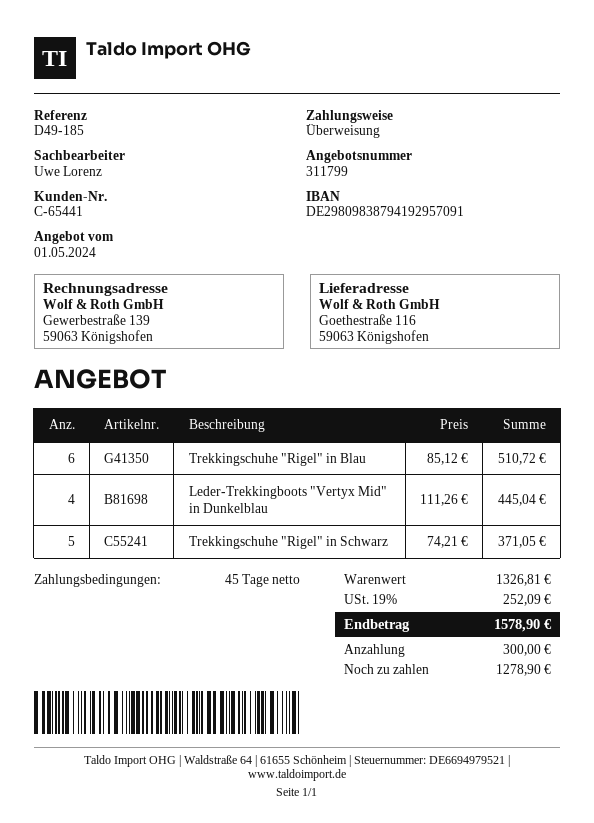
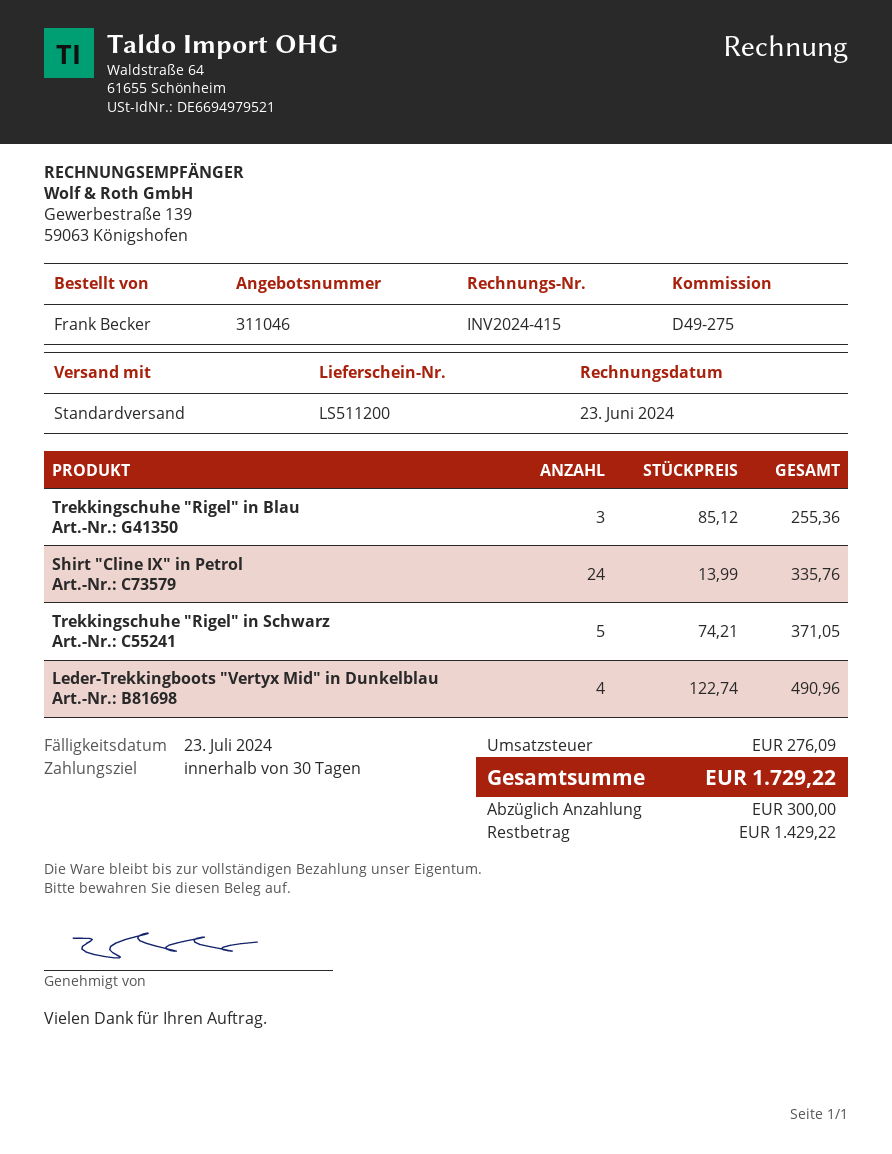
quote number: 311799 -> 311046
payment terms: 45 days -> 30 days
reference: D49-185 -> D49-275
Trekkingschuhe "Rigel" in Blau: 6 x 85.12 = 510.72 -> 3 x 85.12 = 255.36
Leder-Trekkingboots "Vertyx Mid" in Dunkelblau: 4 x 111.26 = 445.04 -> 4 x 122.74 = 490.96
Shirt "Cline IX" in Petrol: none -> 24 x 13.99 = 335.76
tax: 252.09 -> 276.09
total: 1578.90 -> 1729.22
balance: 1278.90 -> 1429.22

